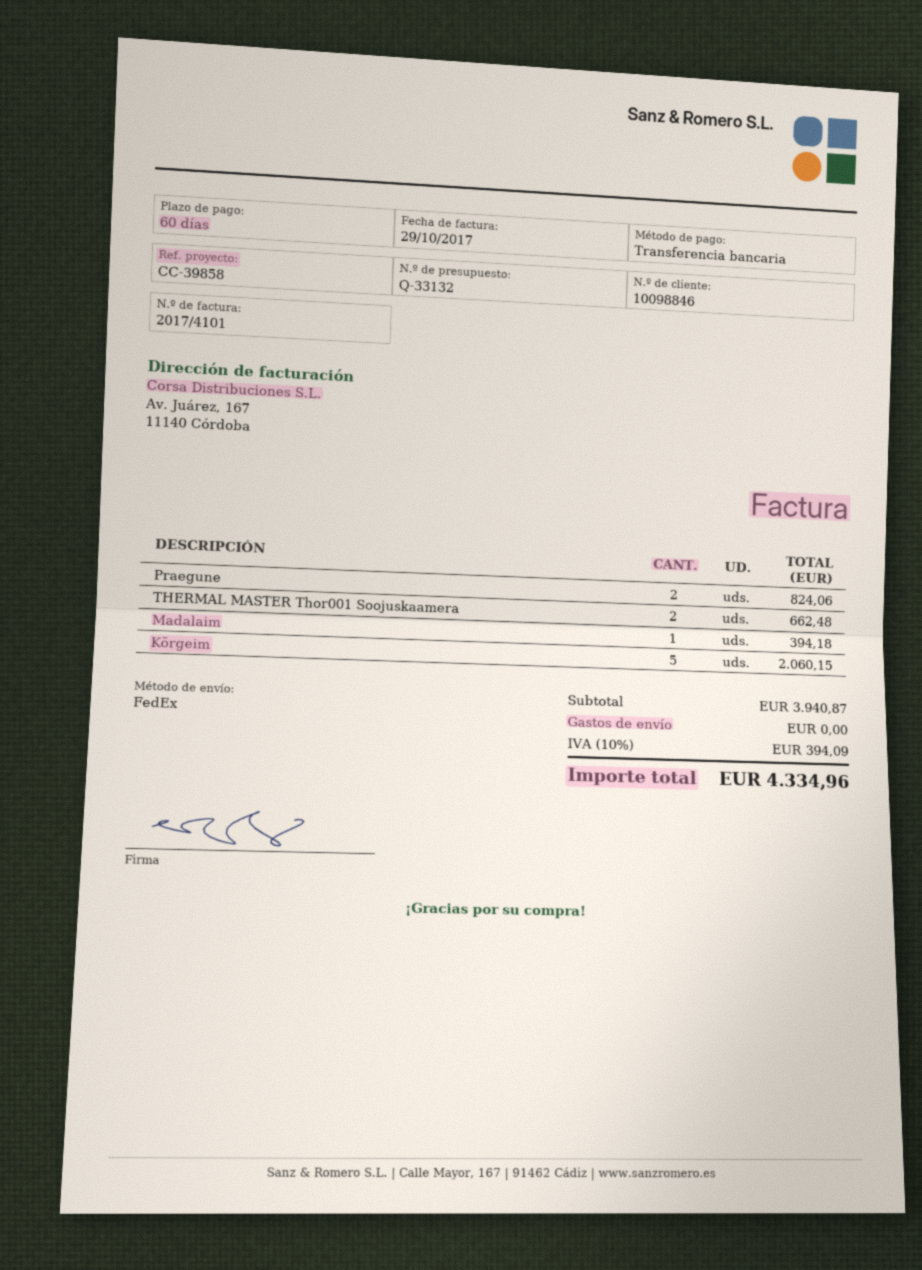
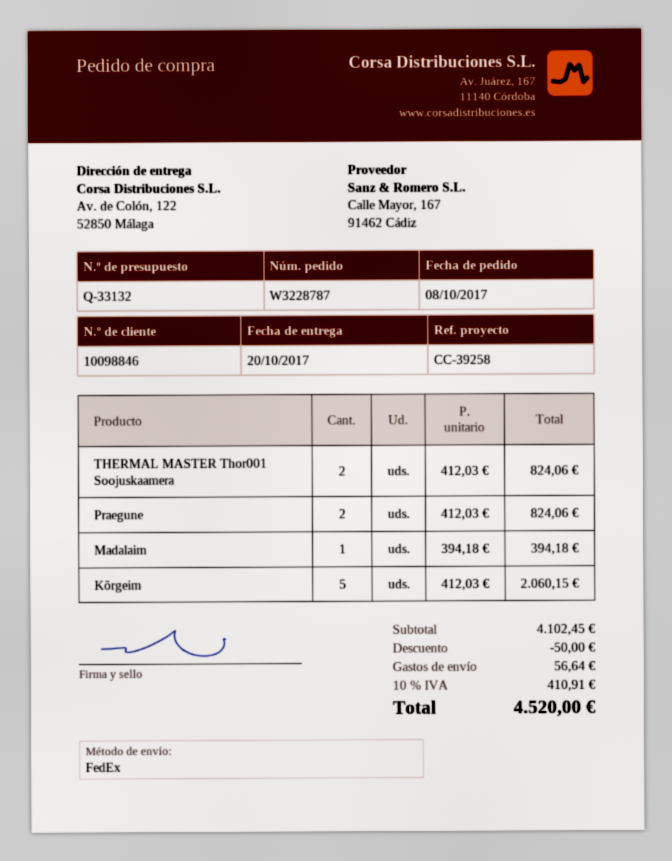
reference: CC-39858 -> CC-39258
THERMAL MASTER Thor001 Soojuskaamera: 2 for 662.48 -> 2 for 824.06
subtotal: 3940.87 -> 4102.45
discount: none -> 50.00
shipping: 0.00 -> 56.64
tax: 10% = 394.09 -> 10% = 410.91
total: 4334.96 -> 4520.00

